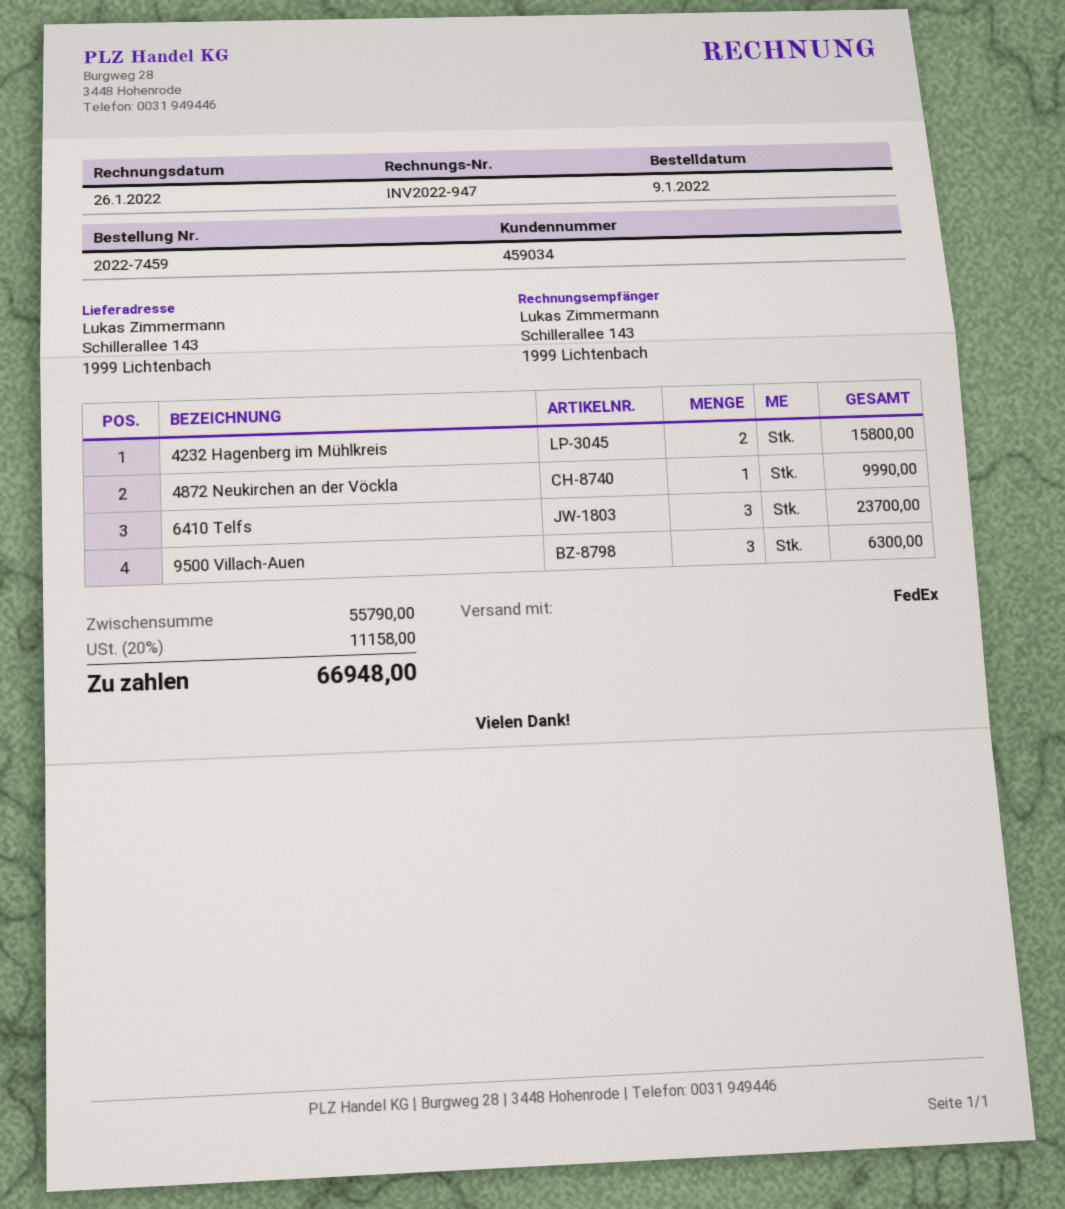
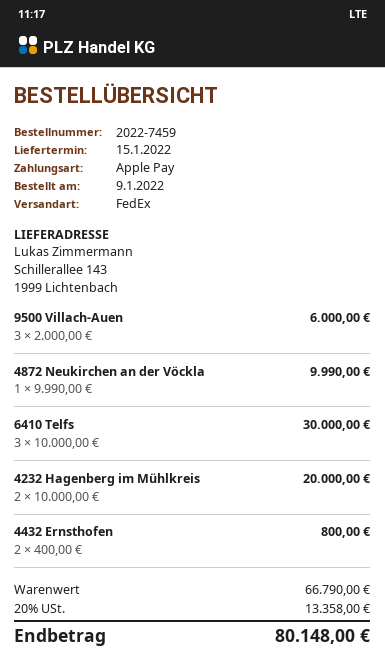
4232 Hagenberg im Mühlkreis: 2 for 15800.00 -> 2 for 20000.00
6410 Telfs: 3 for 23700.00 -> 3 for 30000.00
9500 Villach-Auen: 3 for 6300.00 -> 3 for 6000.00
4432 Ernsthofen: none -> 2 for 800.00
subtotal: 55790.00 -> 66790.00
tax: 20% = 11158.00 -> 20% = 13358.00
total: 66948.00 -> 80148.00

